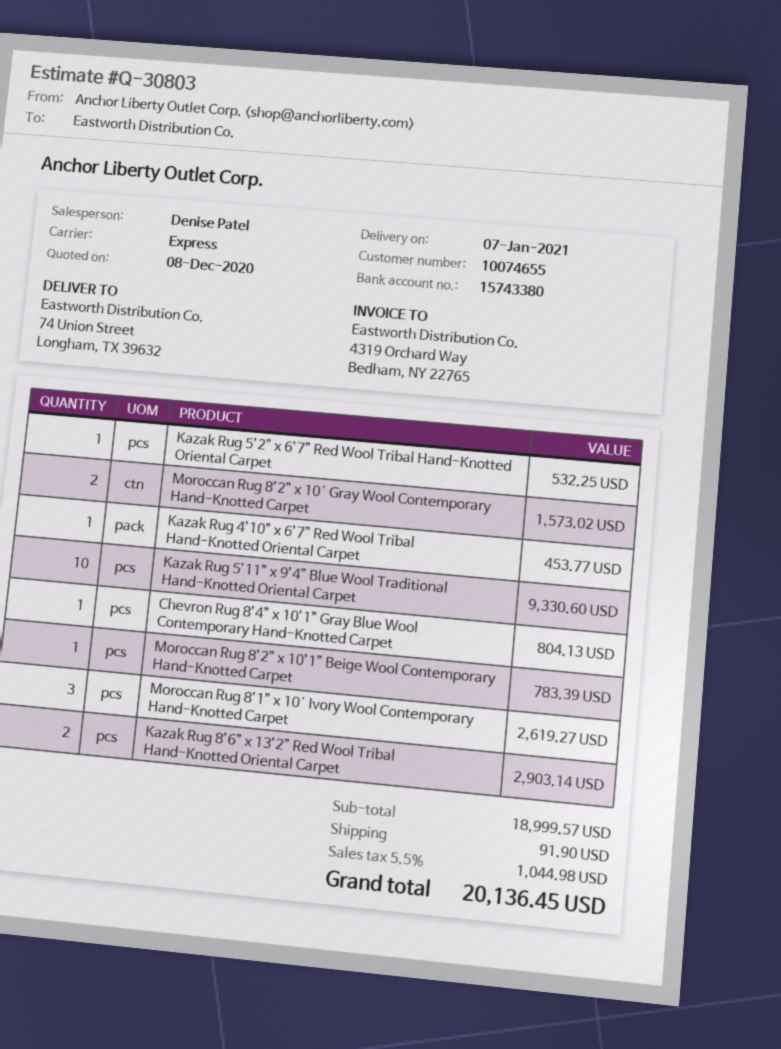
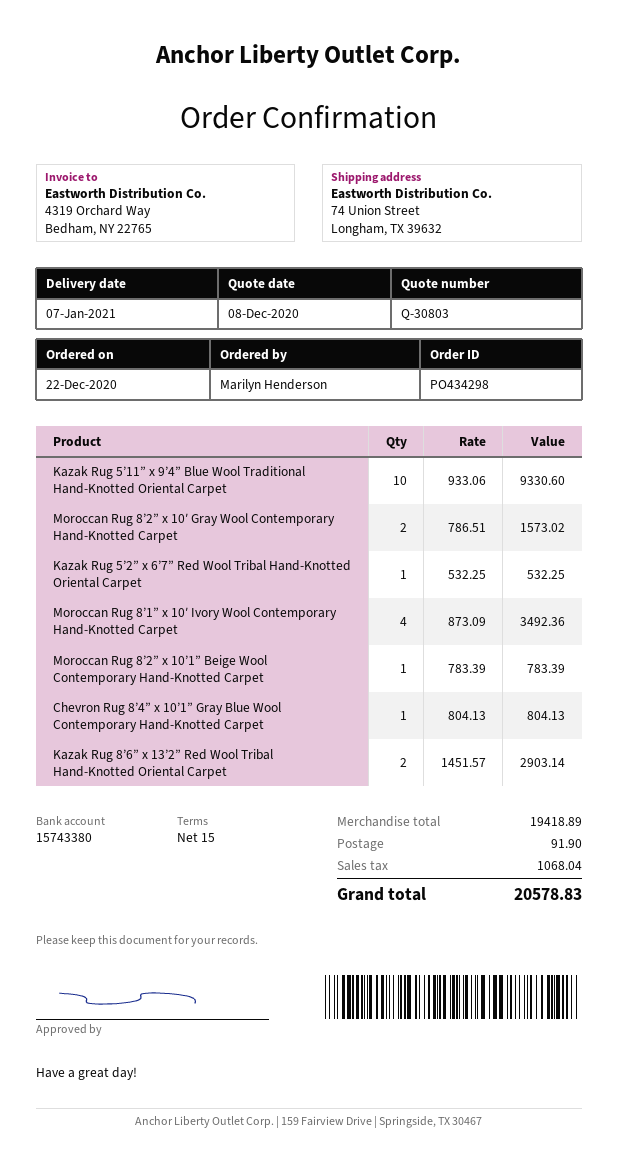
Kazak Rug 4’10” x 6’7” Red Wool Tribal Hand-Knotted Oriental Carpet: 1 for 453.77 -> none
Moroccan Rug 8’1” x 10′ Ivory Wool Contemporary Hand-Knotted Carpet: 3 for 2619.27 -> 4 for 3492.36
subtotal: 18999.57 -> 19418.89
tax: 1044.98 -> 1068.04
total: 20136.45 -> 20578.83

